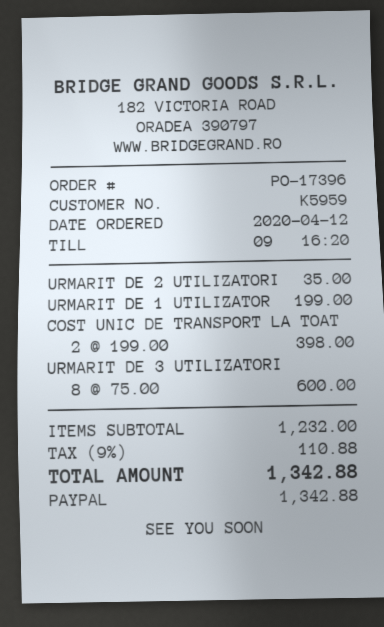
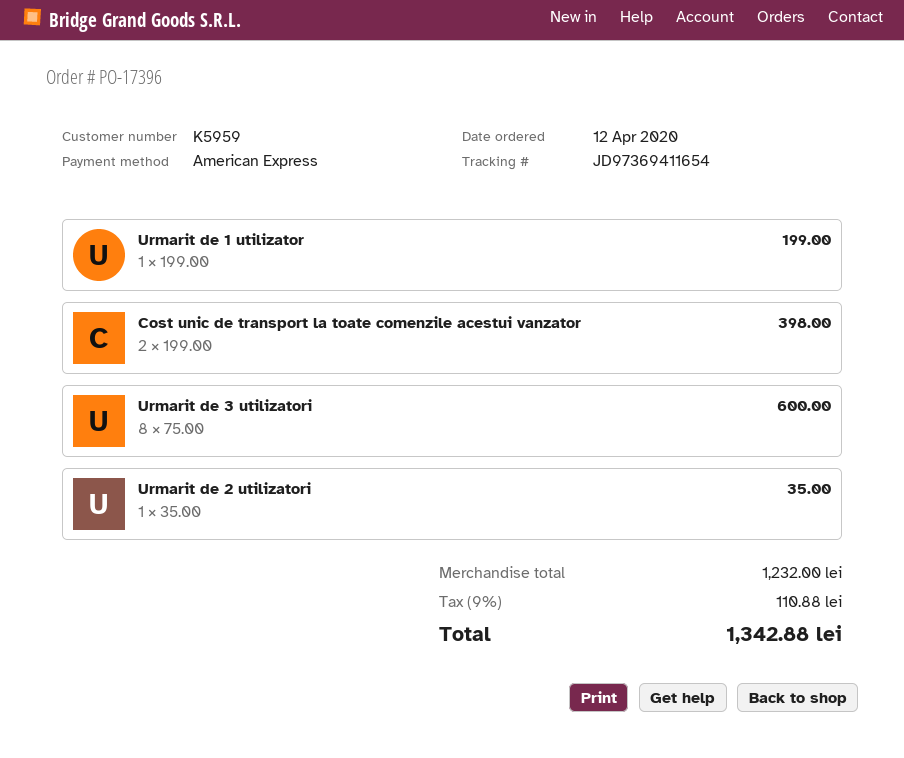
payment method: PayPal -> American Express

